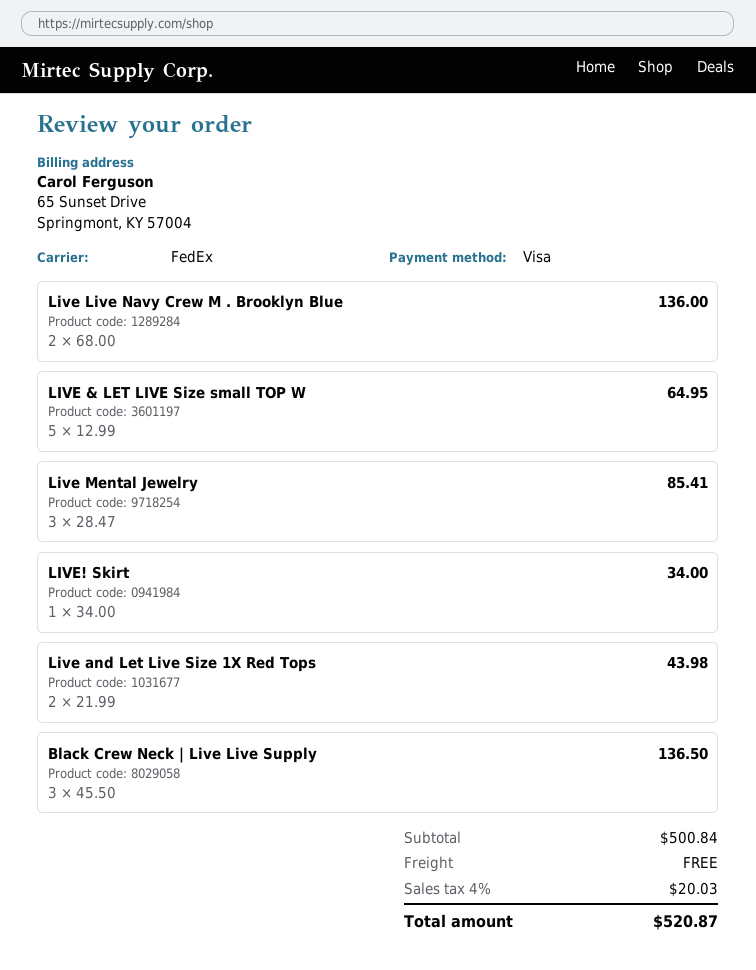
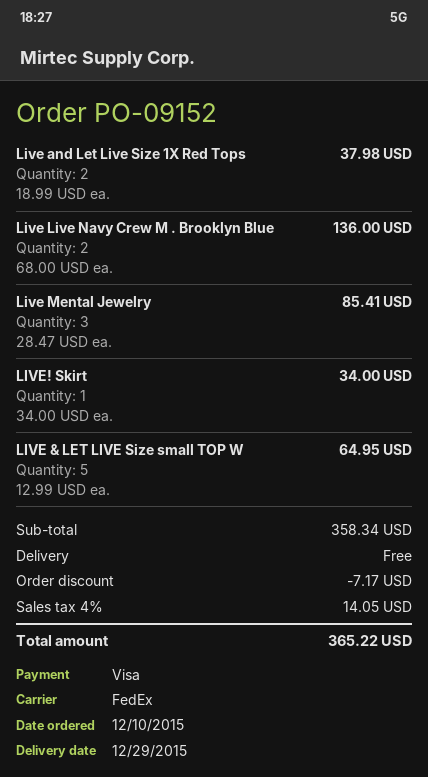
Live and Let Live Size 1X Red Tops: 2 x 21.99 = 43.98 -> 2 x 18.99 = 37.98
Black Crew Neck | Live Live Supply: 3 x 45.50 = 136.50 -> none
subtotal: 500.84 -> 358.34
discount: none -> 7.17
tax: 4% = 20.03 -> 4% = 14.05
total: 520.87 -> 365.22

